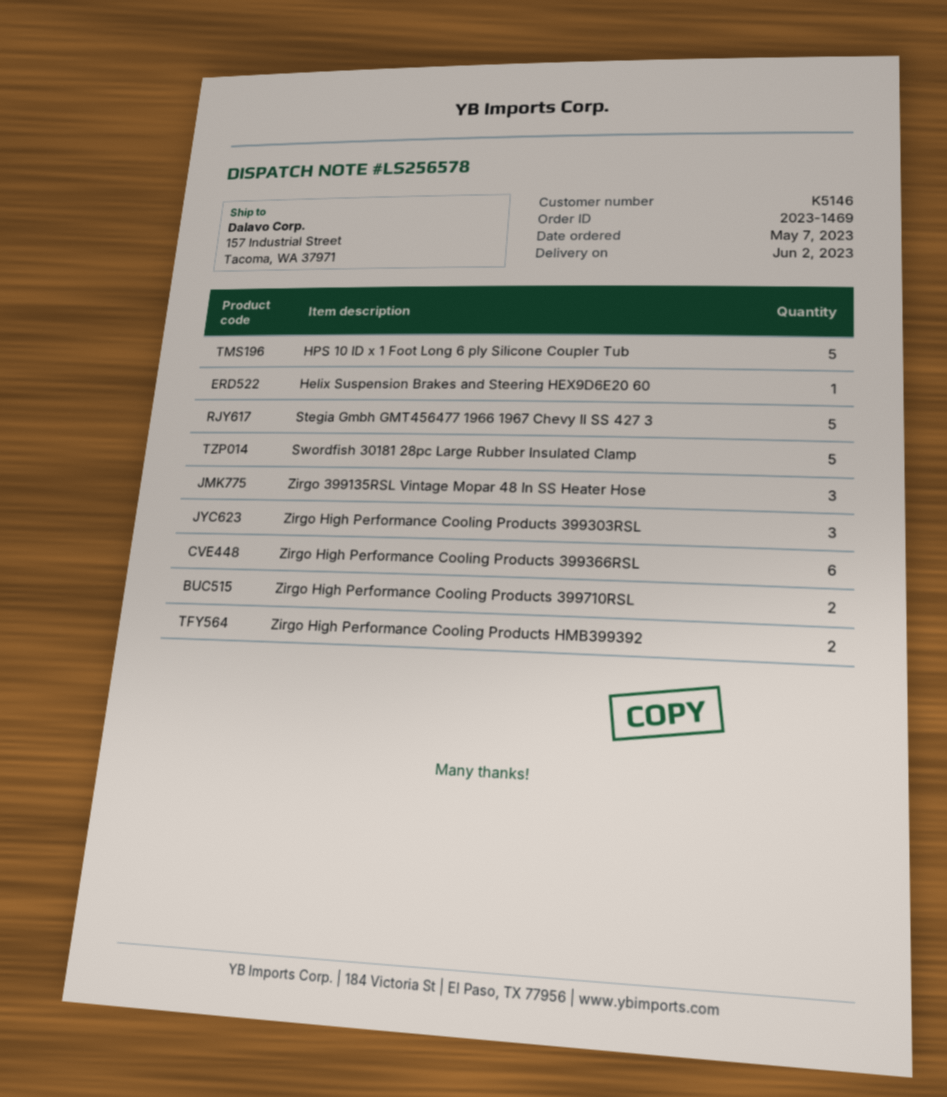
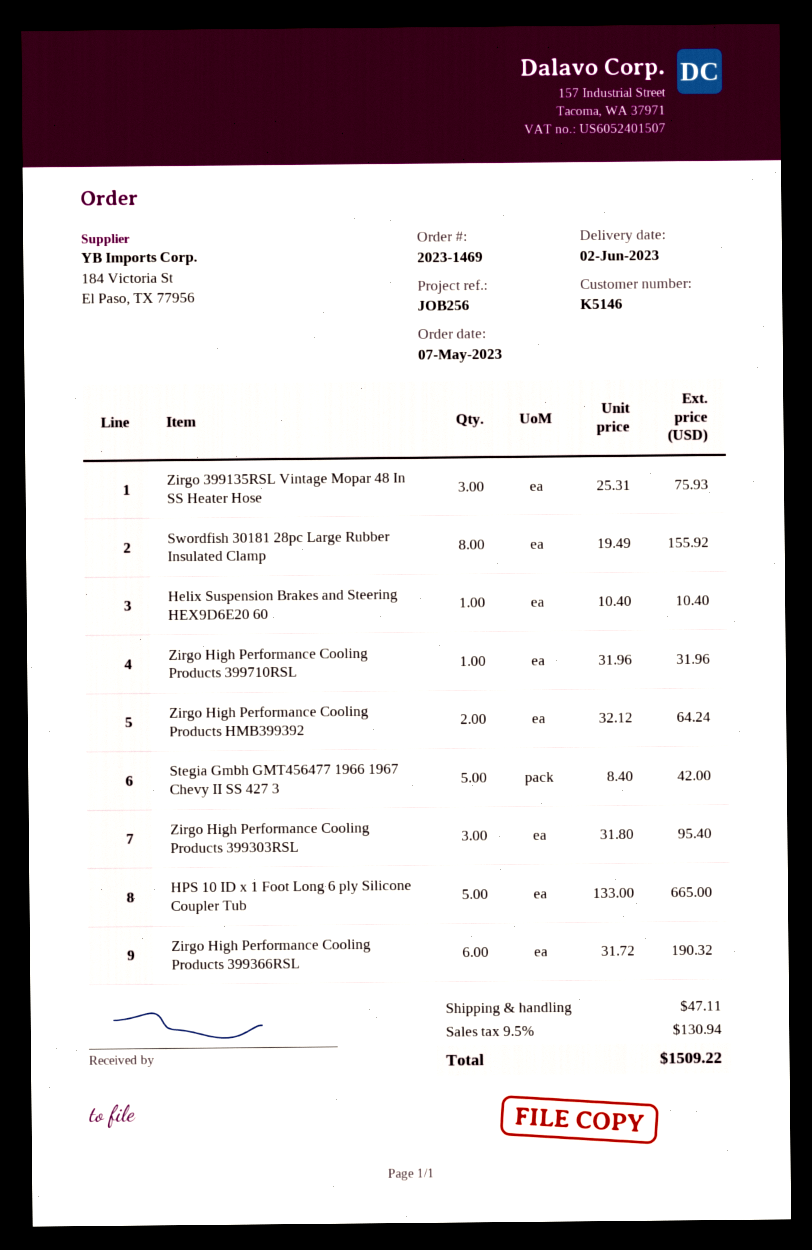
Swordfish 30181 28pc Large Rubber Insulated Clamp: 5 -> 8
Zirgo High Performance Cooling Products 399710RSL: 2 -> 1

